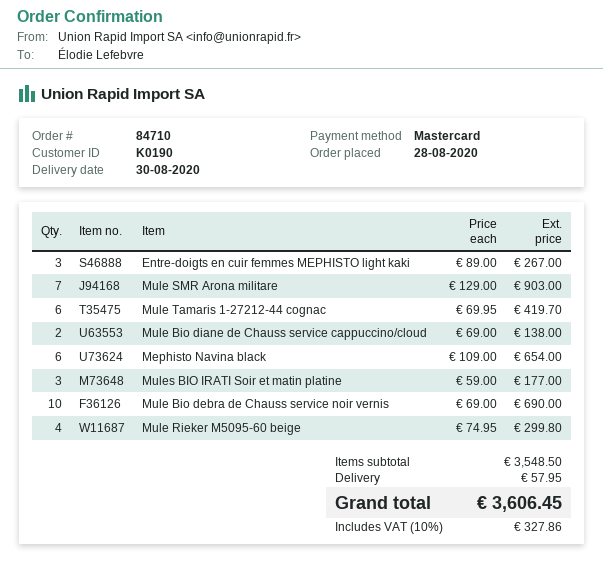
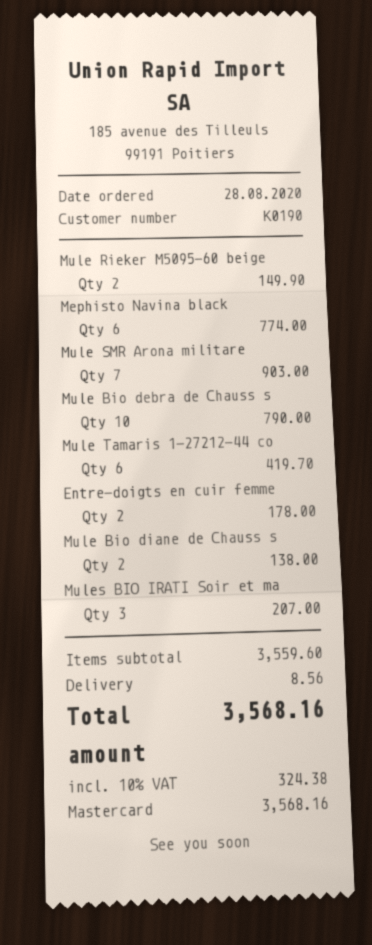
Entre-doigts en cuir femmes MEPHISTO light kaki: 3 for 267.00 -> 2 for 178.00
Mephisto Navina black: 6 for 654.00 -> 6 for 774.00
Mules BIO IRATI Soir et matin platine: 3 for 177.00 -> 3 for 207.00
Mule Bio debra de Chauss service noir vernis: 10 for 690.00 -> 10 for 790.00
Mule Rieker M5095-60 beige: 4 for 299.80 -> 2 for 149.90
subtotal: 3548.50 -> 3559.60
shipping: 57.95 -> 8.56
tax: 10% = 327.86 -> 10% = 324.38
total: 3606.45 -> 3568.16

